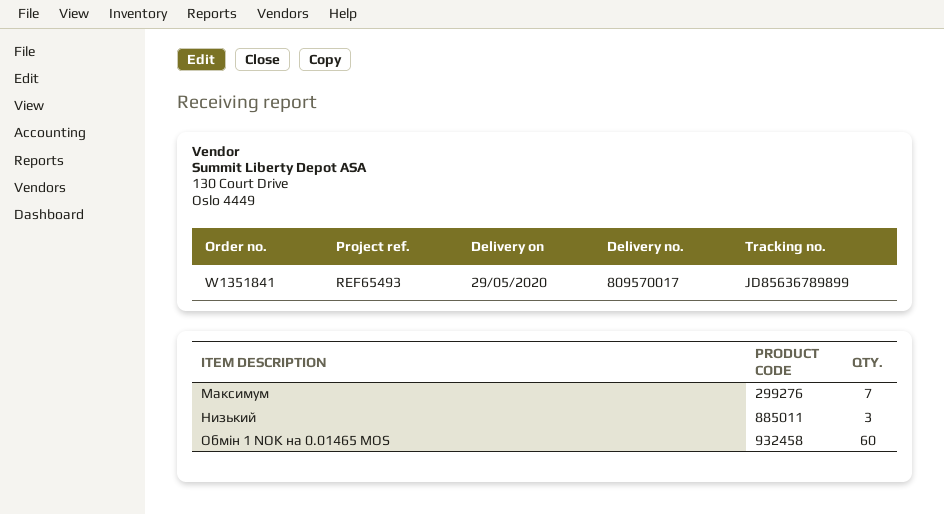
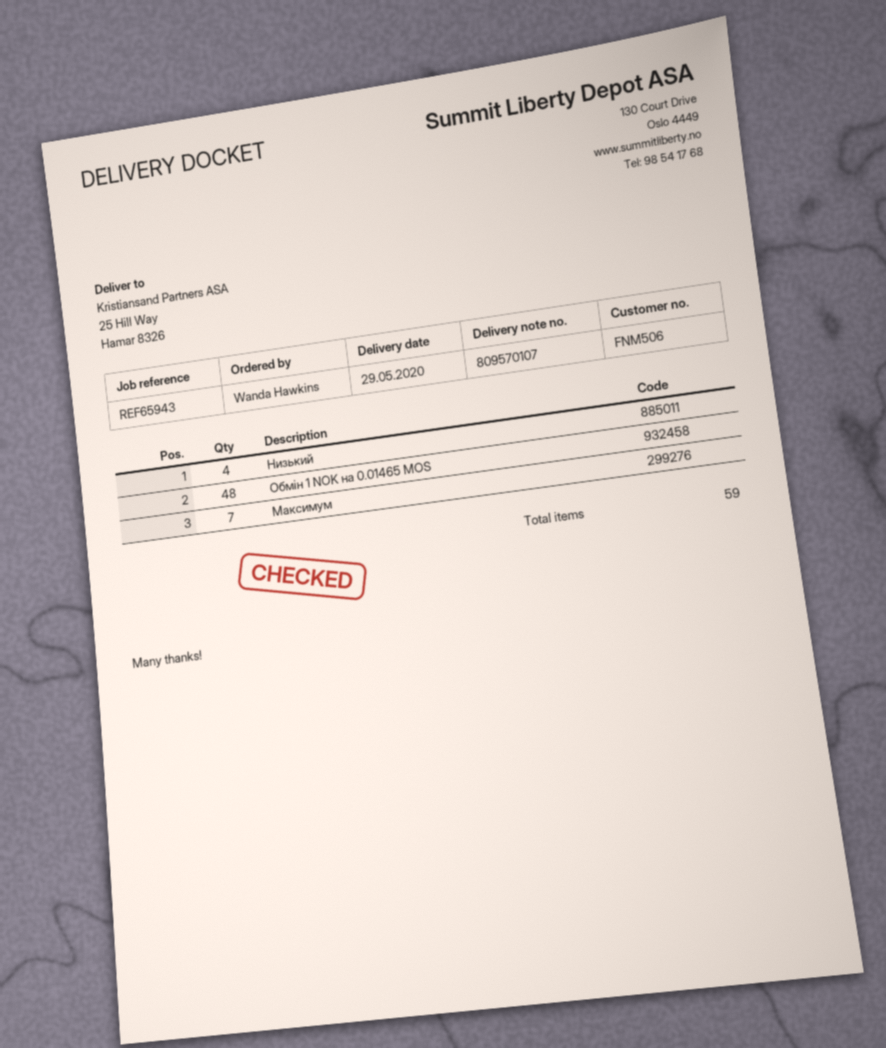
delivery note number: 809570017 -> 809570107
reference: REF65493 -> REF65943
Низький: 3 -> 4
Обмін 1 NOK на 0.01465 MOS: 60 -> 48

